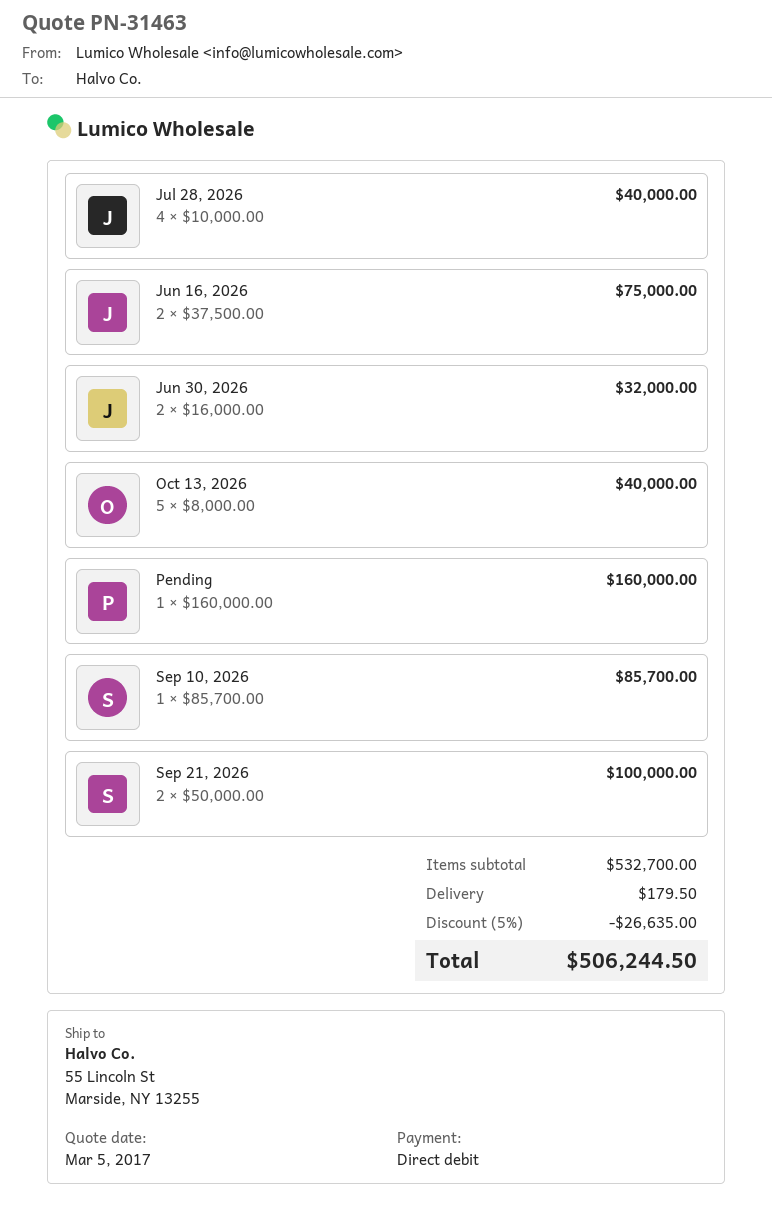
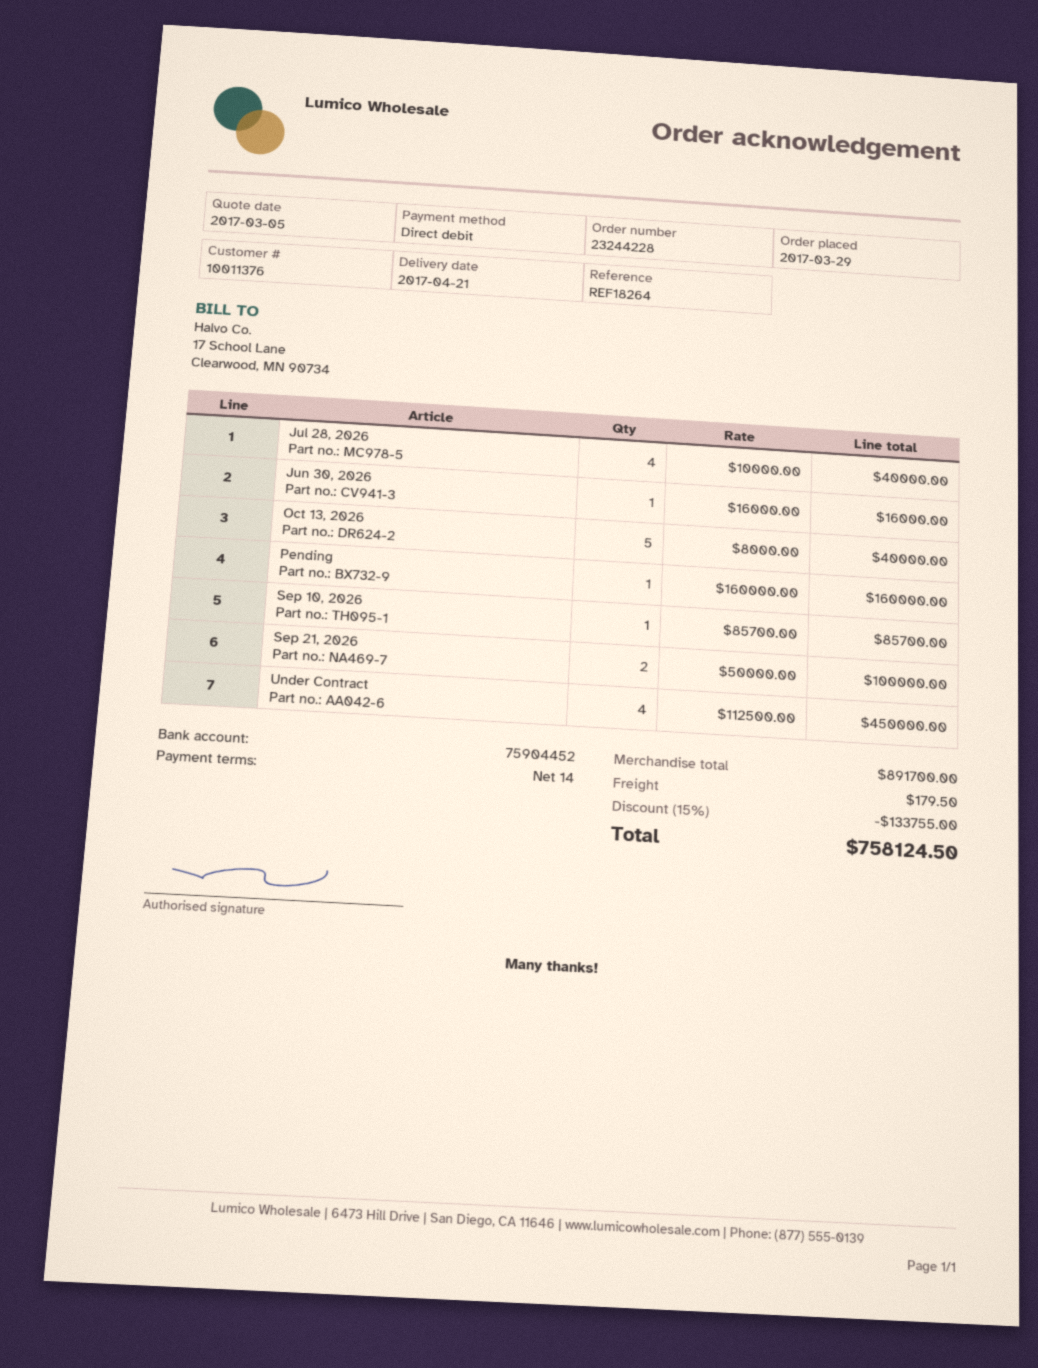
Jun 16, 2026: 2 x 37500.00 = 75000.00 -> none
Jun 30, 2026: 2 x 16000.00 = 32000.00 -> 1 x 16000.00 = 16000.00
Under Contract: none -> 4 x 112500.00 = 450000.00
subtotal: 532700.00 -> 891700.00
discount: 5% = 26635.00 -> 15% = 133755.00
total: 506244.50 -> 758124.50

